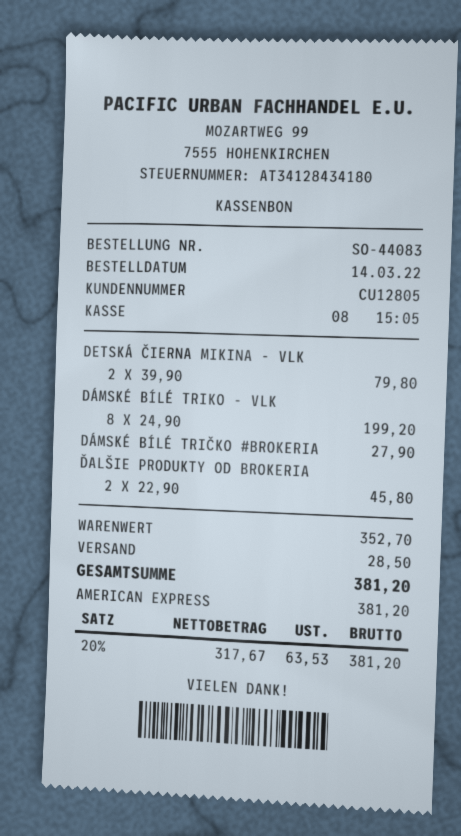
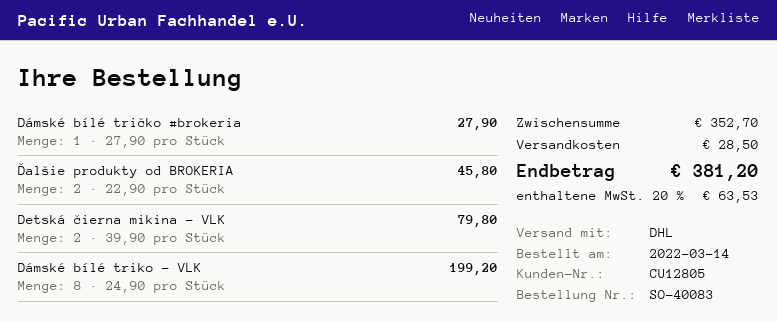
order number: SO-44083 -> SO-40083

